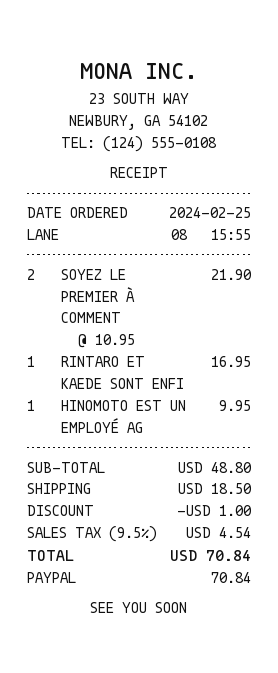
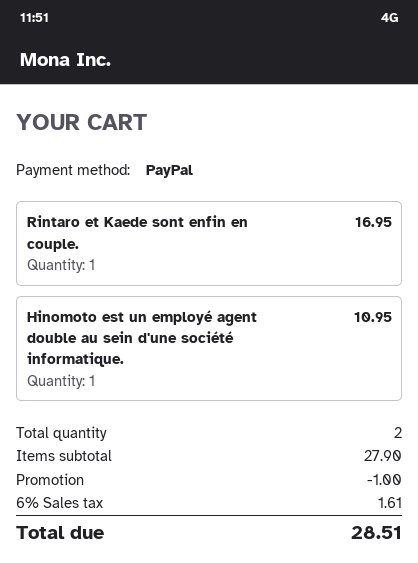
SOYEZ LE PREMIER À COMMENT: 2 for 21.90 -> none
HINOMOTO EST UN EMPLOYÉ AG: 1 for 9.95 -> 1 for 10.95
subtotal: 48.80 -> 27.90
shipping: 18.50 -> none
tax: 9.5% = 4.54 -> 6% = 1.61
total: 70.84 -> 28.51

